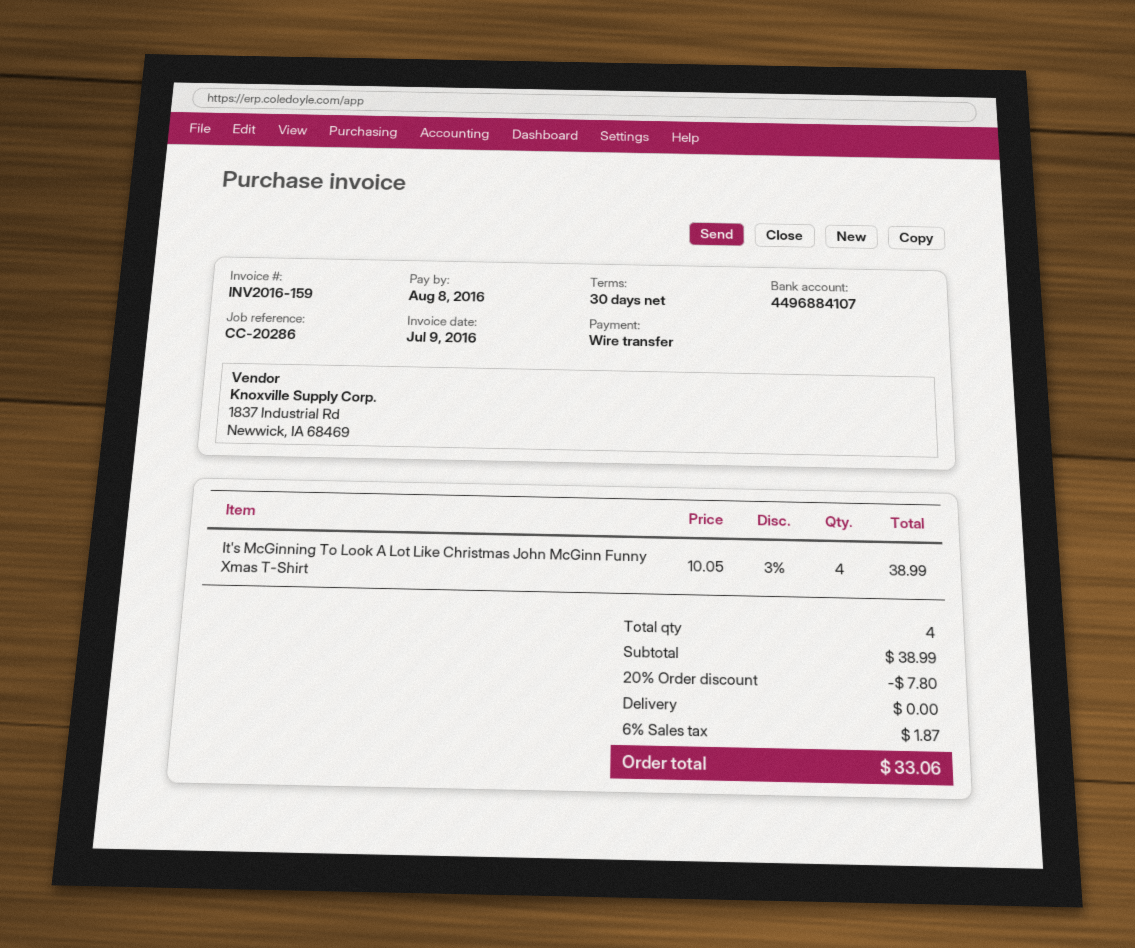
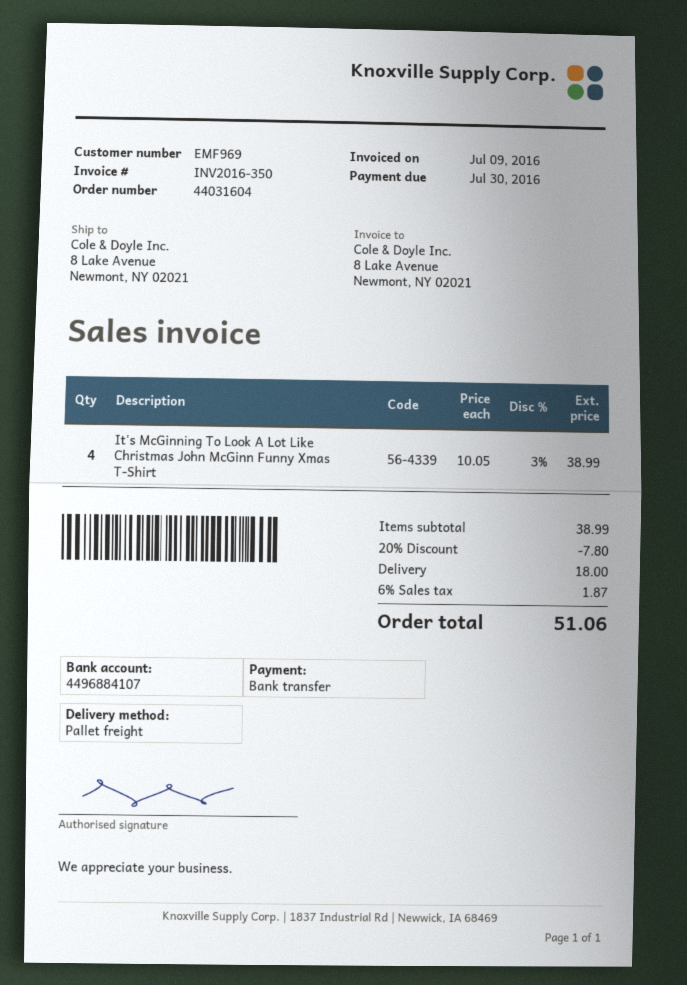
invoice number: INV2016-159 -> INV2016-350
due date: 2016-08-08 -> 2016-07-30
shipping: 0.00 -> 18.00
total: 33.06 -> 51.06

